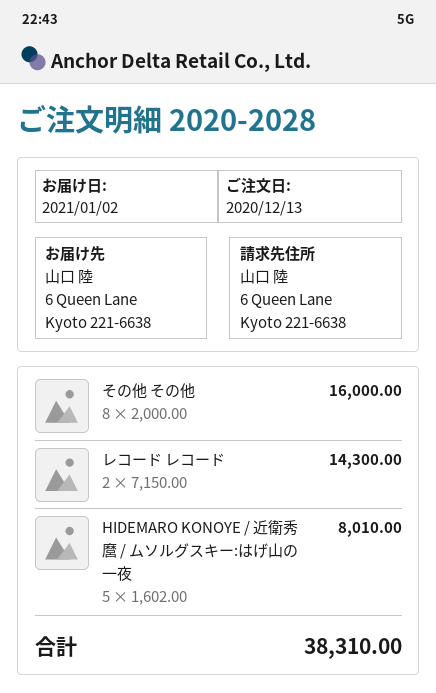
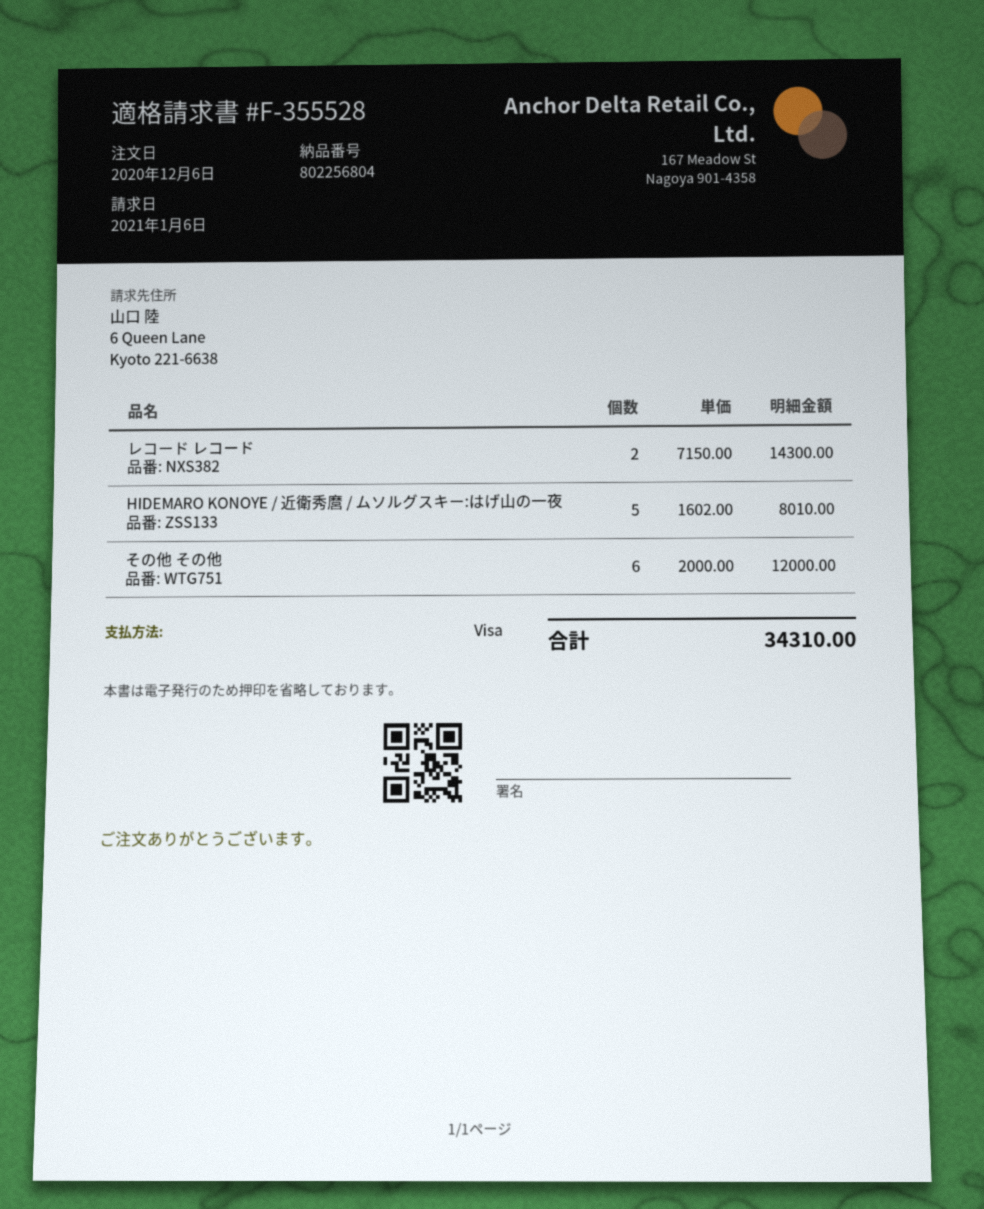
order date: 2020-12-13 -> 2020-12-06
その他 その他: 8 x 2000.00 = 16000.00 -> 6 x 2000.00 = 12000.00
total: 38310.00 -> 34310.00

